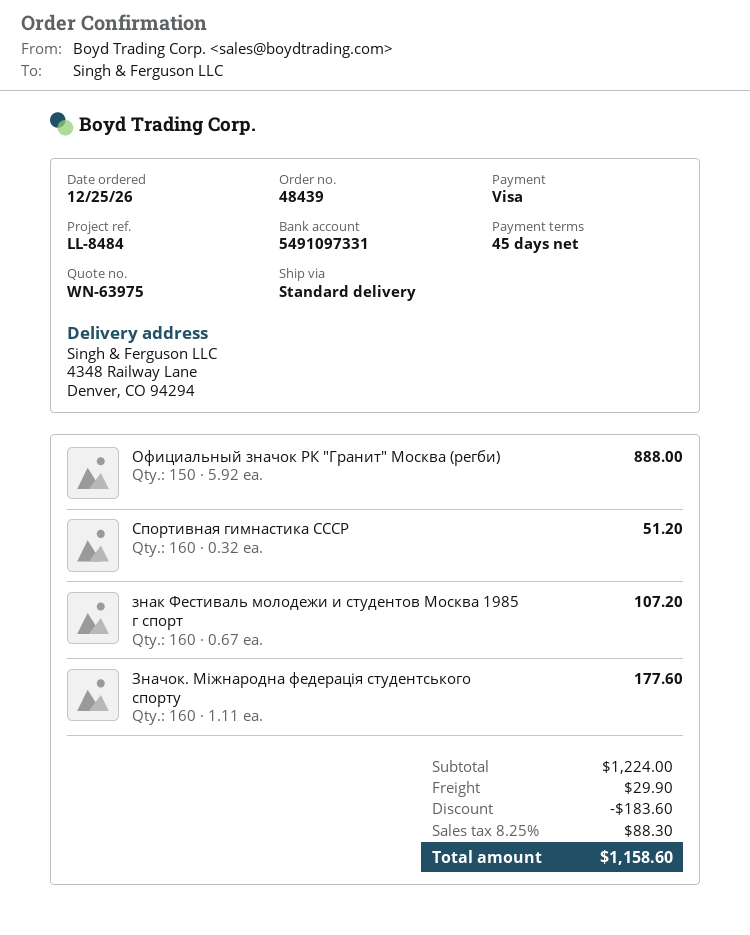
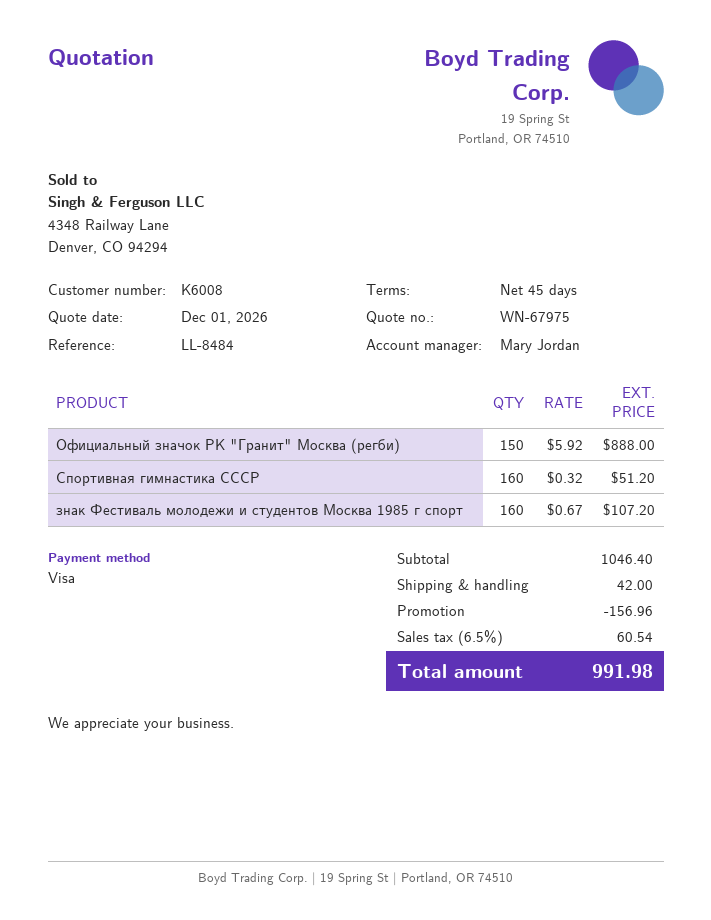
quote number: WN-63975 -> WN-67975
Значок. Міжнародна федерація студентського спорту: 160 x 1.11 = 177.60 -> none
subtotal: 1224.00 -> 1046.40
discount: 183.60 -> 156.96
shipping: 29.90 -> 42.00
tax: 8.25% = 88.30 -> 6.5% = 60.54
total: 1158.60 -> 991.98

